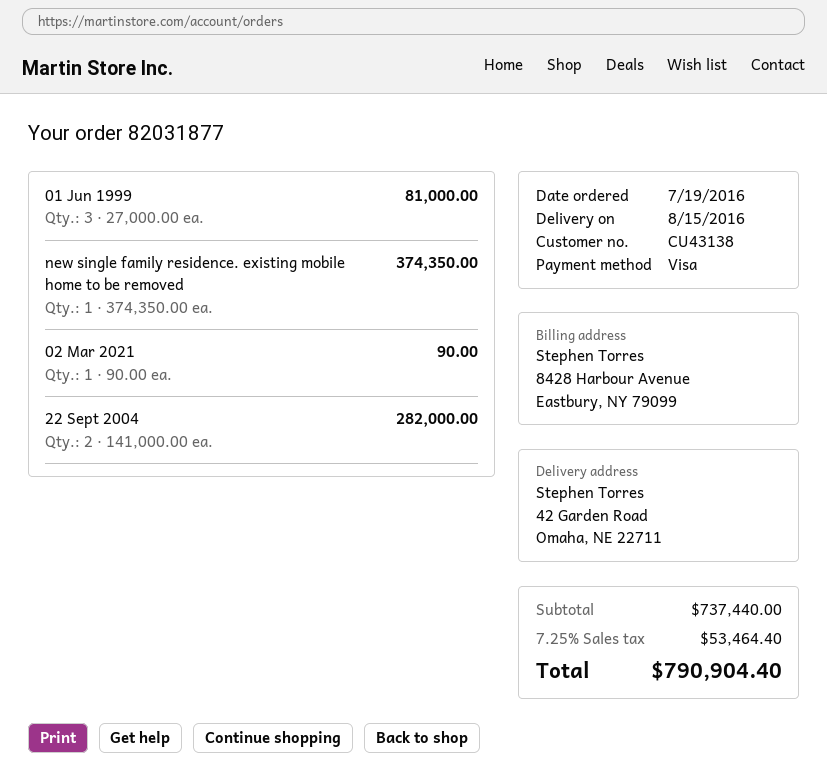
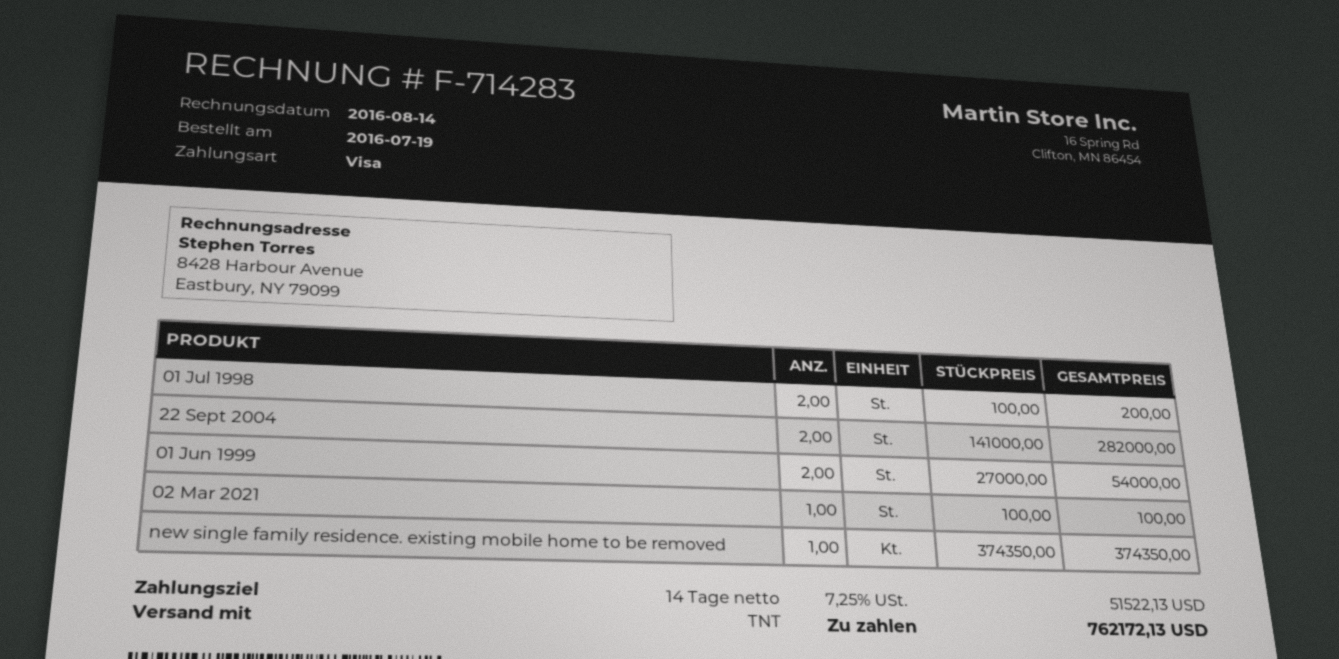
01 Jun 1999: 3 x 27000.00 = 81000.00 -> 2 x 27000.00 = 54000.00
02 Mar 2021: 1 x 90.00 = 90.00 -> 1 x 100.00 = 100.00
01 Jul 1998: none -> 2 x 100.00 = 200.00
tax: 7.25% = 53464.40 -> 7.25% = 51522.13
total: 790904.40 -> 762172.13

